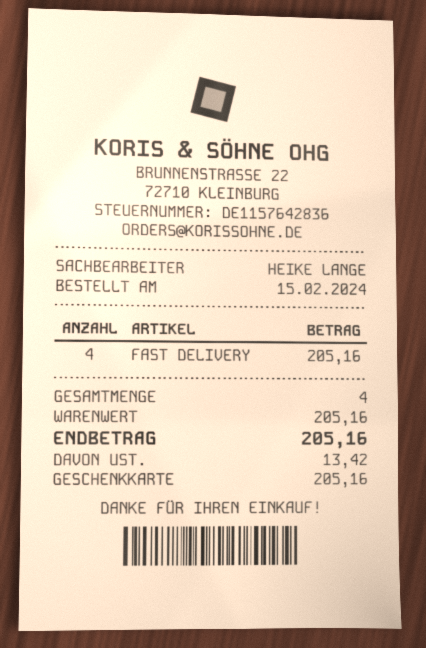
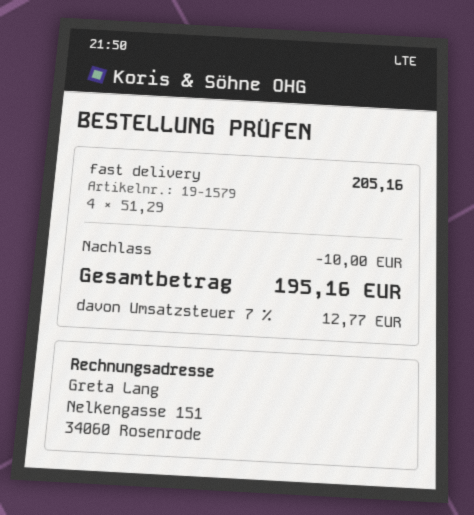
discount: none -> 10.00
tax: 13.42 -> 12.77
total: 205.16 -> 195.16

